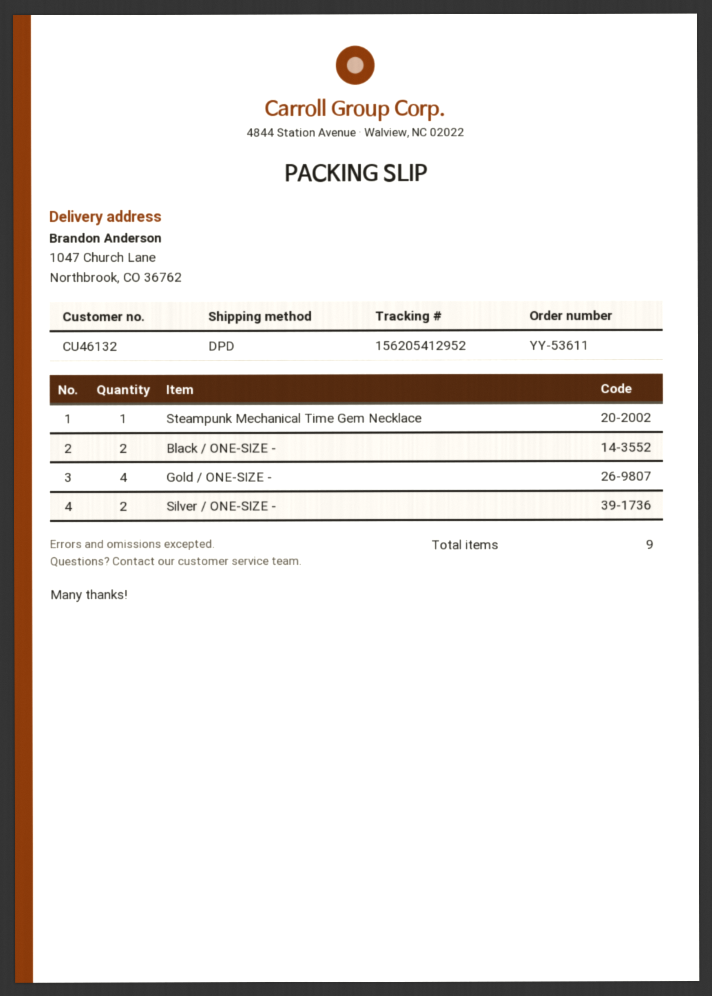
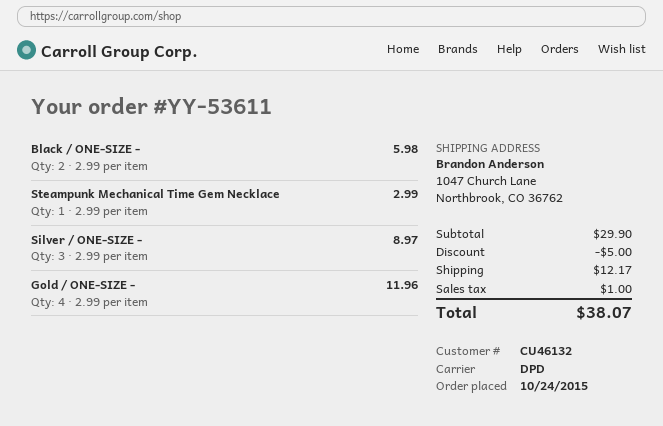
Silver / ONE-SIZE -: 2 -> 3

